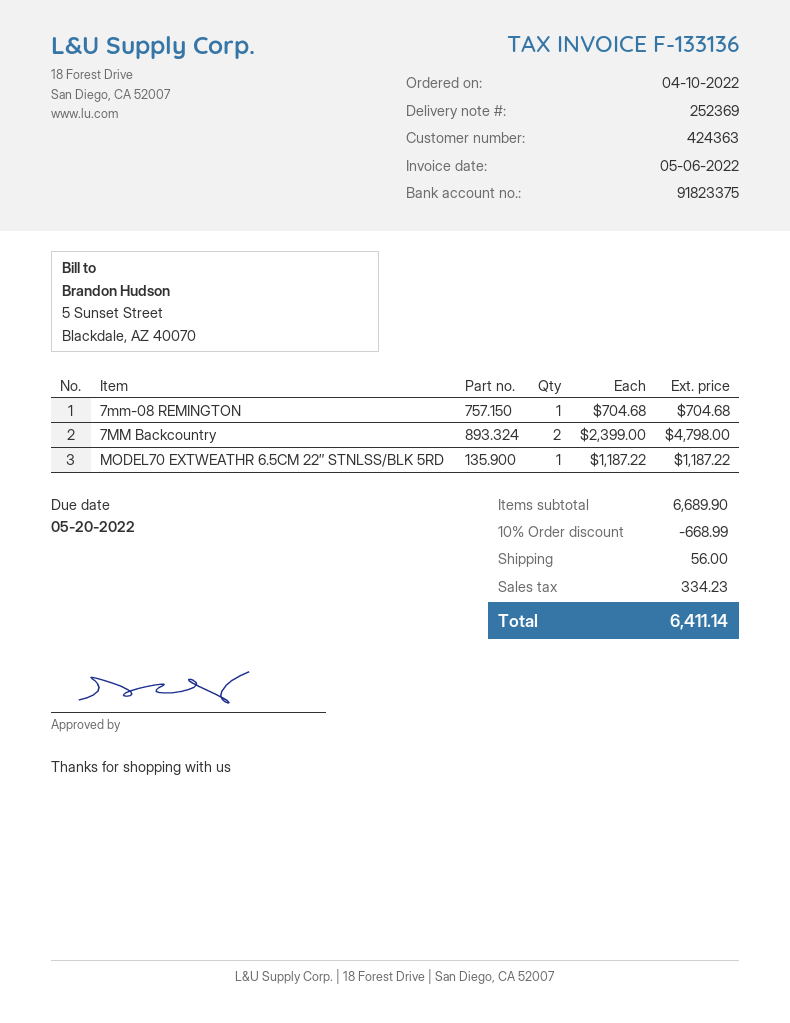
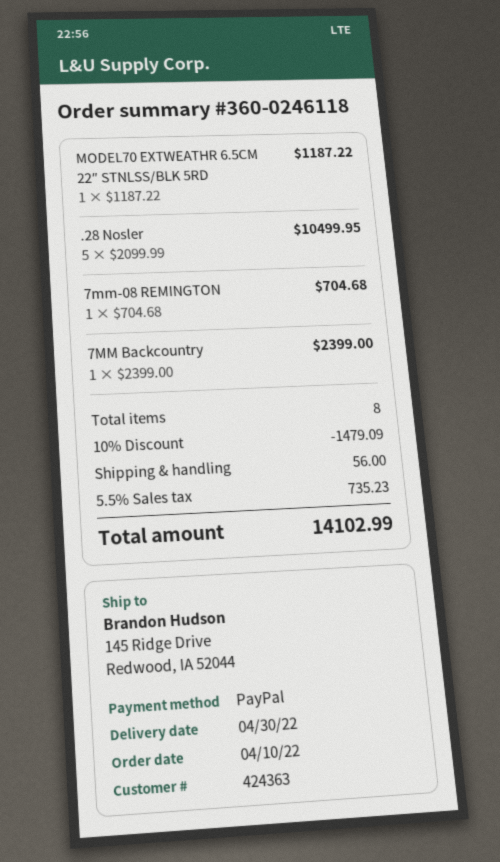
7MM Backcountry: 2 x 2399.00 = 4798.00 -> 1 x 2399.00 = 2399.00
.28 Nosler: none -> 5 x 2099.99 = 10499.95
discount: 10% = 668.99 -> 10% = 1479.09
tax: 334.23 -> 735.23
total: 6411.14 -> 14102.99

